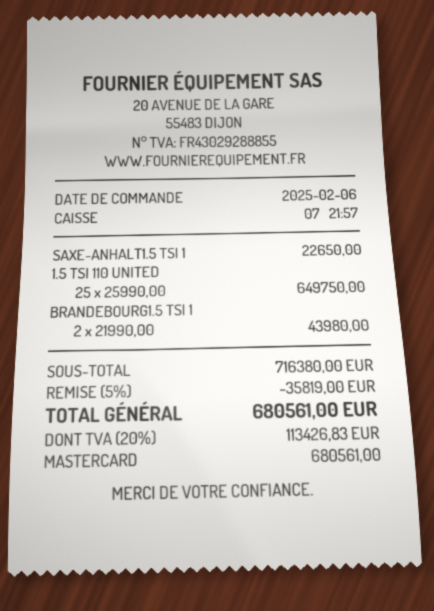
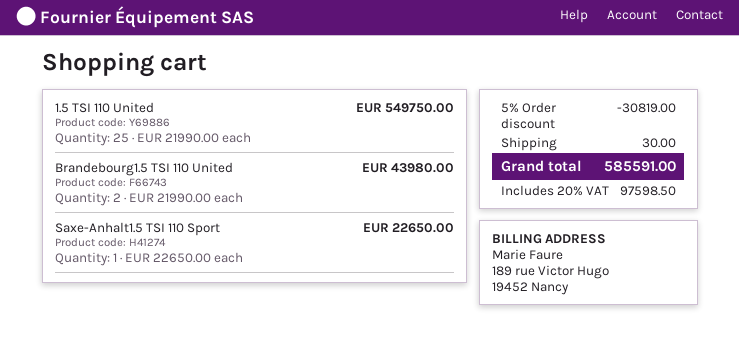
1.5 TSI 110 UNITED: 25 x 25990.00 = 649750.00 -> 25 x 21990.00 = 549750.00
discount: 5% = 35819.00 -> 5% = 30819.00
shipping: none -> 30.00
tax: 20% = 113426.83 -> 20% = 97598.50
total: 680561.00 -> 585591.00

